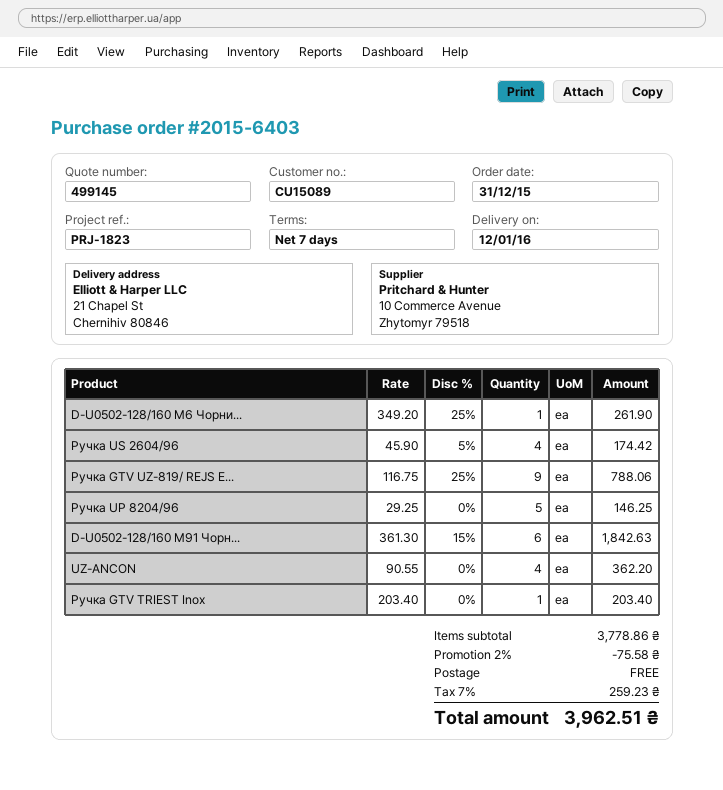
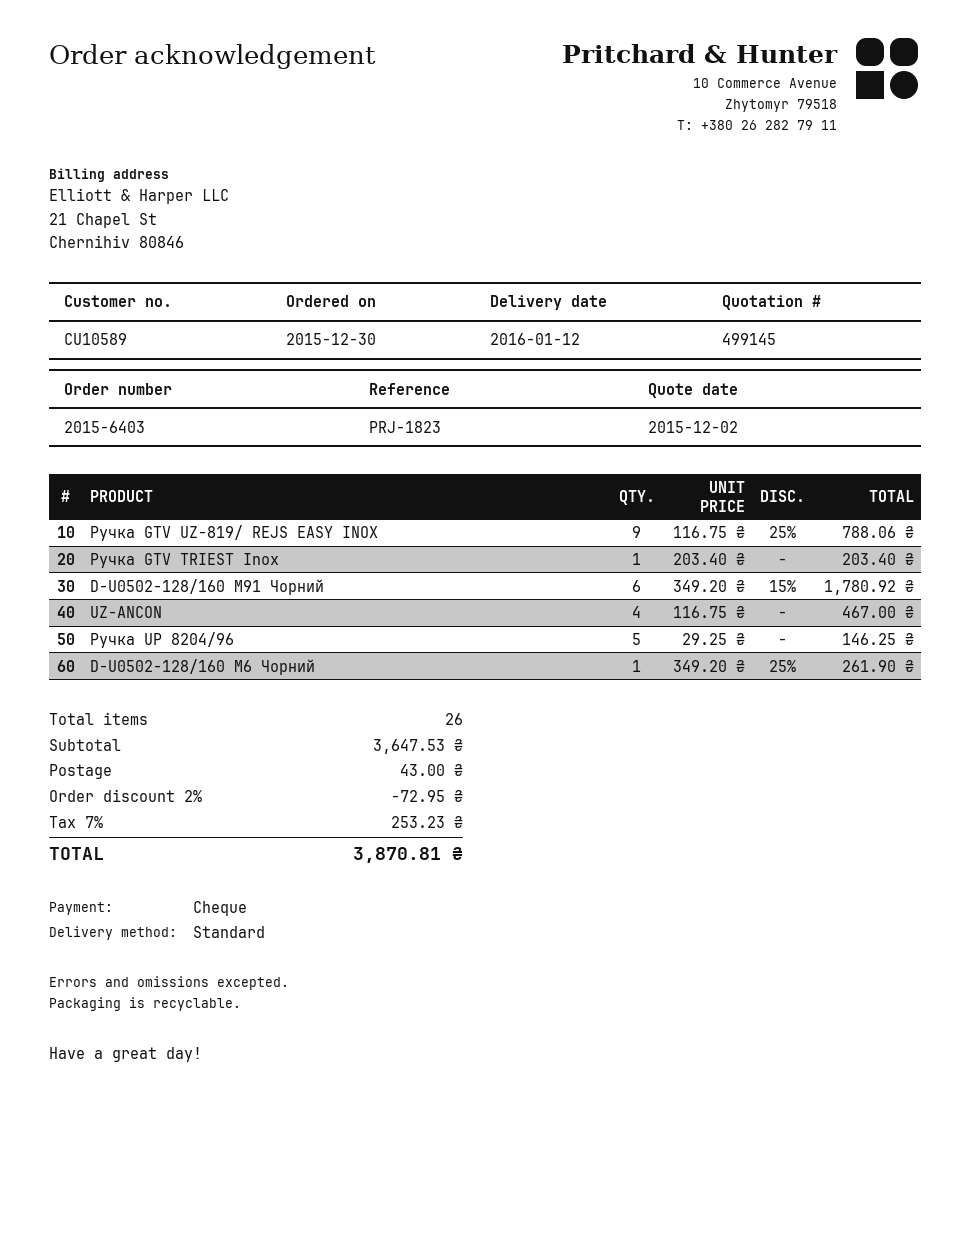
order date: 2015-12-31 -> 2015-12-30
customer number: CU15089 -> CU10589
Ручка US 2604/96: 4 x 45.90 - 5% = 174.42 -> none
D-U0502-128/160 M91 Чорн...: 6 x 361.30 - 15% = 1842.63 -> 6 x 349.20 - 15% = 1780.92
UZ-ANCON: 4 x 90.55 = 362.20 -> 4 x 116.75 = 467.00
subtotal: 3778.86 -> 3647.53
discount: 2% = 75.58 -> 2% = 72.95
shipping: 0.00 -> 43.00
tax: 7% = 259.23 -> 7% = 253.23
total: 3962.51 -> 3870.81

